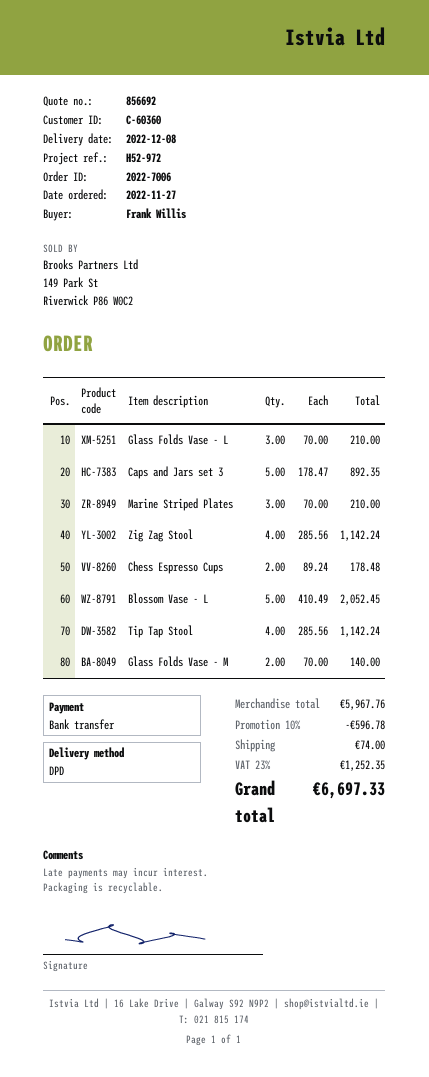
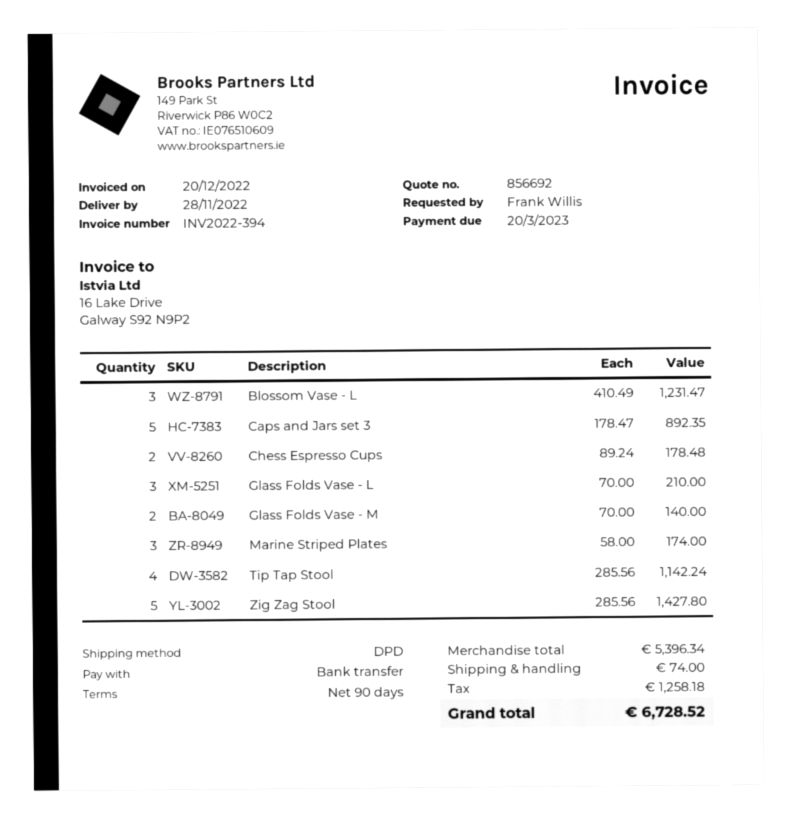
delivery date: 2022-12-08 -> 2022-11-28
Marine Striped Plates: 3 x 70.00 = 210.00 -> 3 x 58.00 = 174.00
Zig Zag Stool: 4 x 285.56 = 1142.24 -> 5 x 285.56 = 1427.80
Blossom Vase - L: 5 x 410.49 = 2052.45 -> 3 x 410.49 = 1231.47
subtotal: 5967.76 -> 5396.34
discount: 10% = 596.78 -> none
tax: 1252.35 -> 1258.18
total: 6697.33 -> 6728.52

